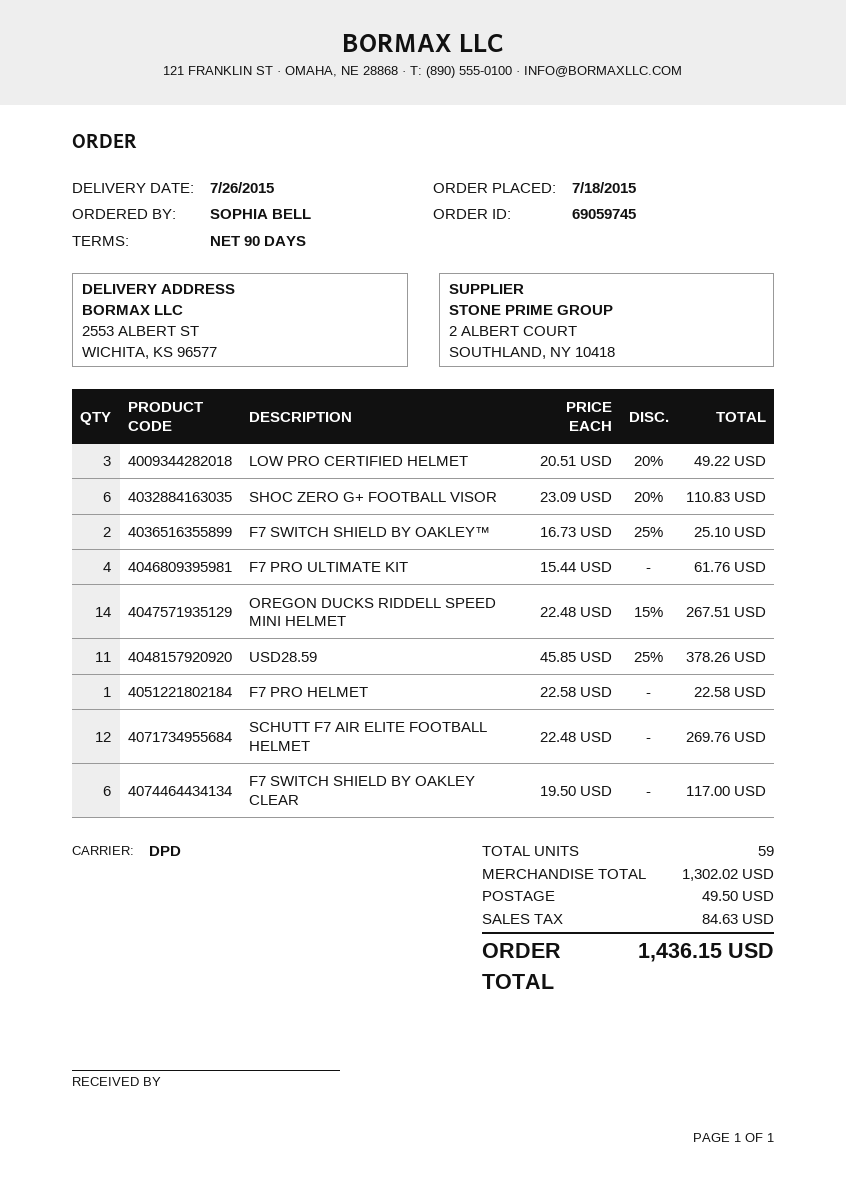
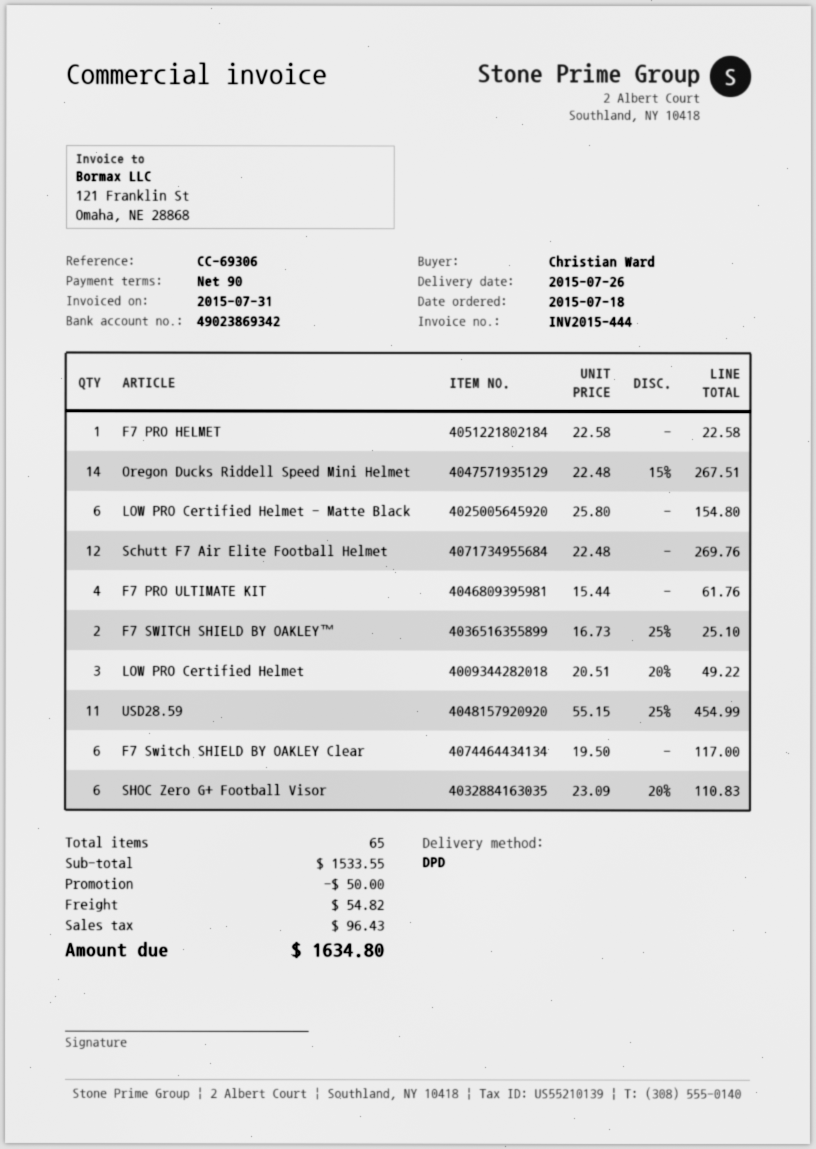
ordered by: SOPHIA BELL -> Christian Ward
USD28.59: 11 x 45.85 - 25% = 378.26 -> 11 x 55.15 - 25% = 454.99
LOW PRO Certified Helmet - Matte Black: none -> 6 x 25.80 = 154.80
total quantity: 59 -> 65
subtotal: 1302.02 -> 1533.55
discount: none -> 50.00
shipping: 49.50 -> 54.82
tax: 84.63 -> 96.43
total: 1436.15 -> 1634.80

